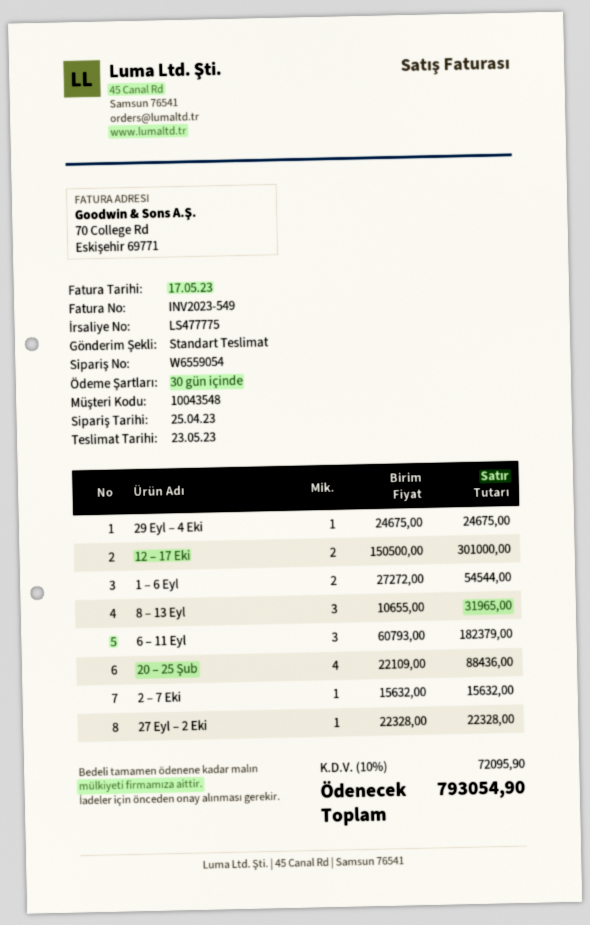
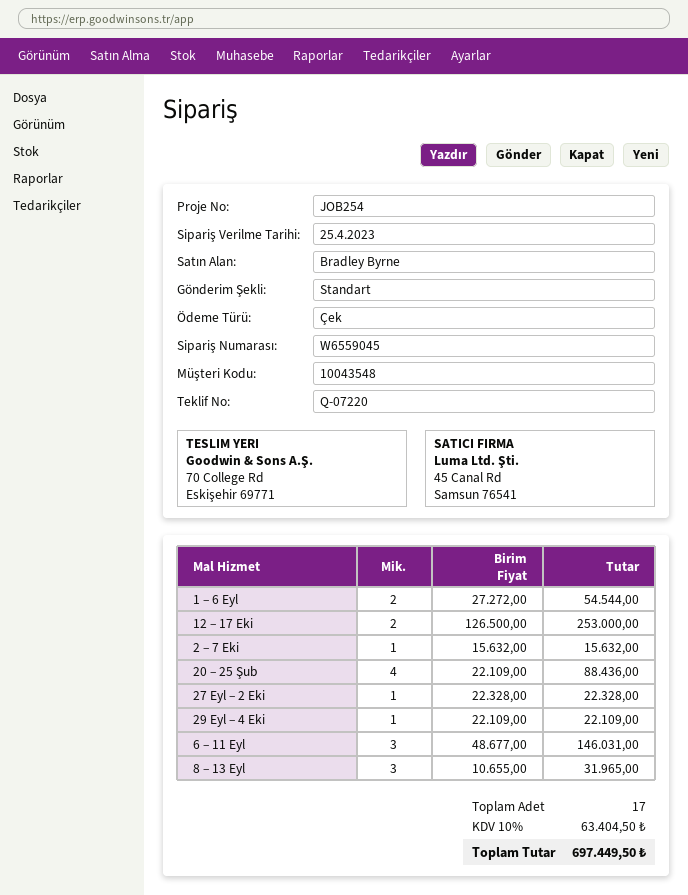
order number: W6559054 -> W6559045
29 Eyl – 4 Eki: 1 x 24675.00 = 24675.00 -> 1 x 22109.00 = 22109.00
12 – 17 Eki: 2 x 150500.00 = 301000.00 -> 2 x 126500.00 = 253000.00
6 – 11 Eyl: 3 x 60793.00 = 182379.00 -> 3 x 48677.00 = 146031.00
tax: 10% = 72095.90 -> 10% = 63404.50
total: 793054.90 -> 697449.50

